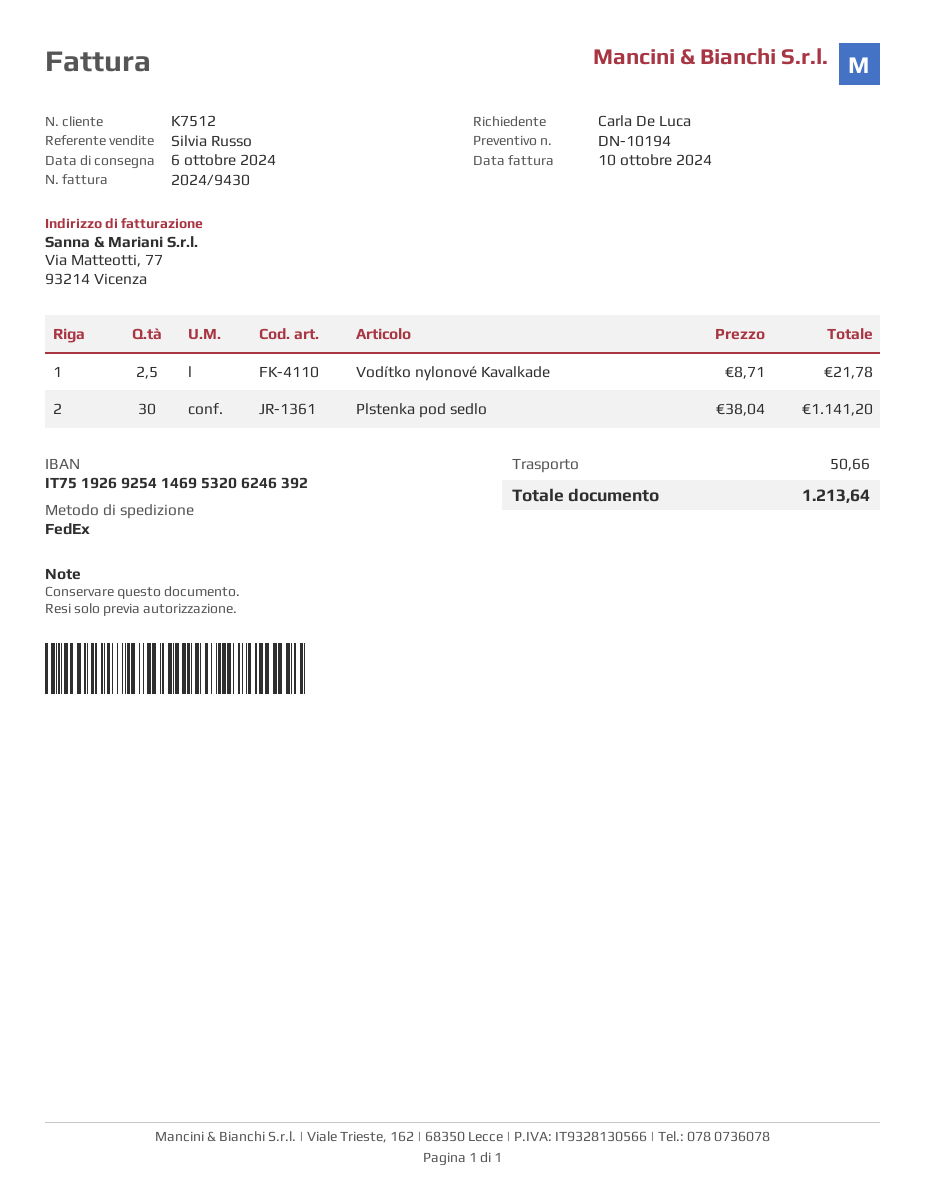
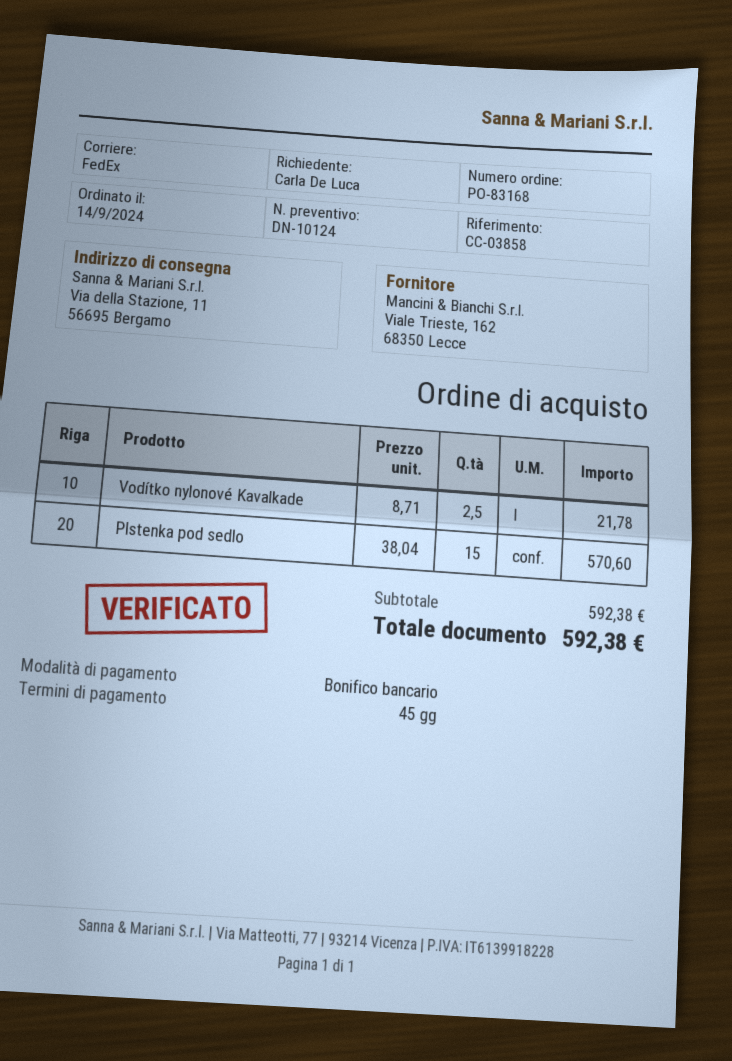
quote number: DN-10194 -> DN-10124
Plstenka pod sedlo: 30 x 38.04 = 1141.20 -> 15 x 38.04 = 570.60
shipping: 50.66 -> none
total: 1213.64 -> 592.38

